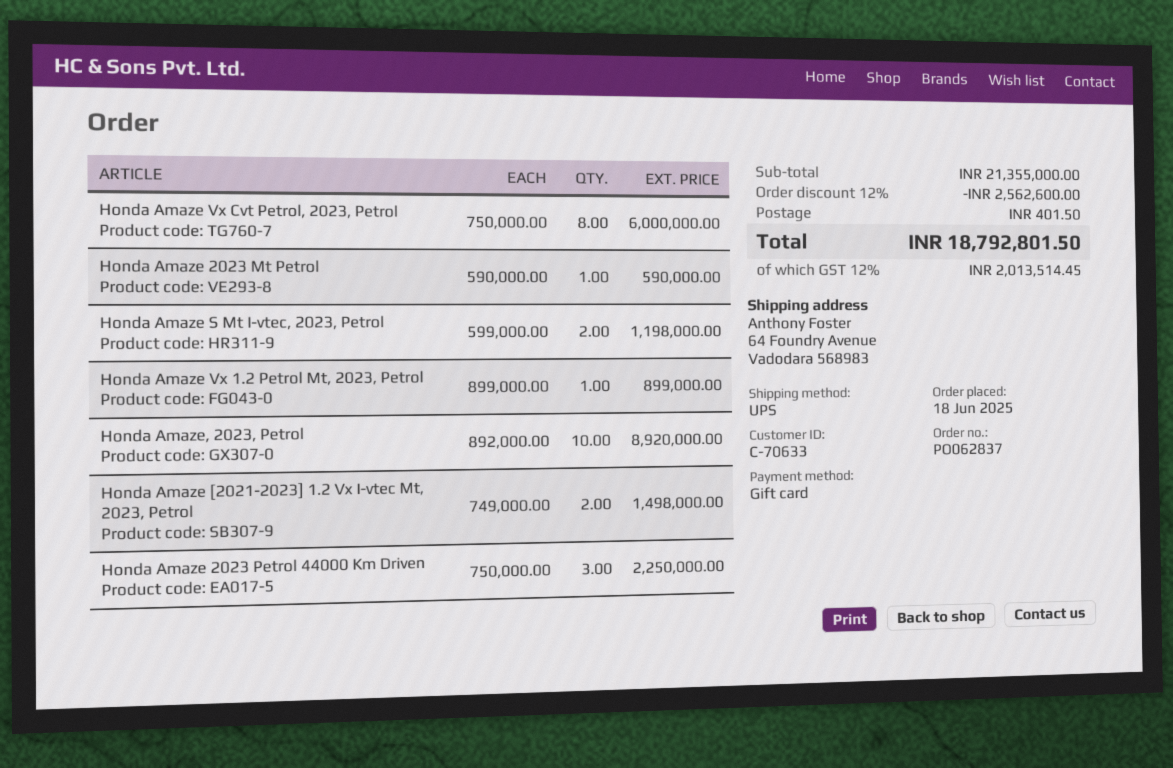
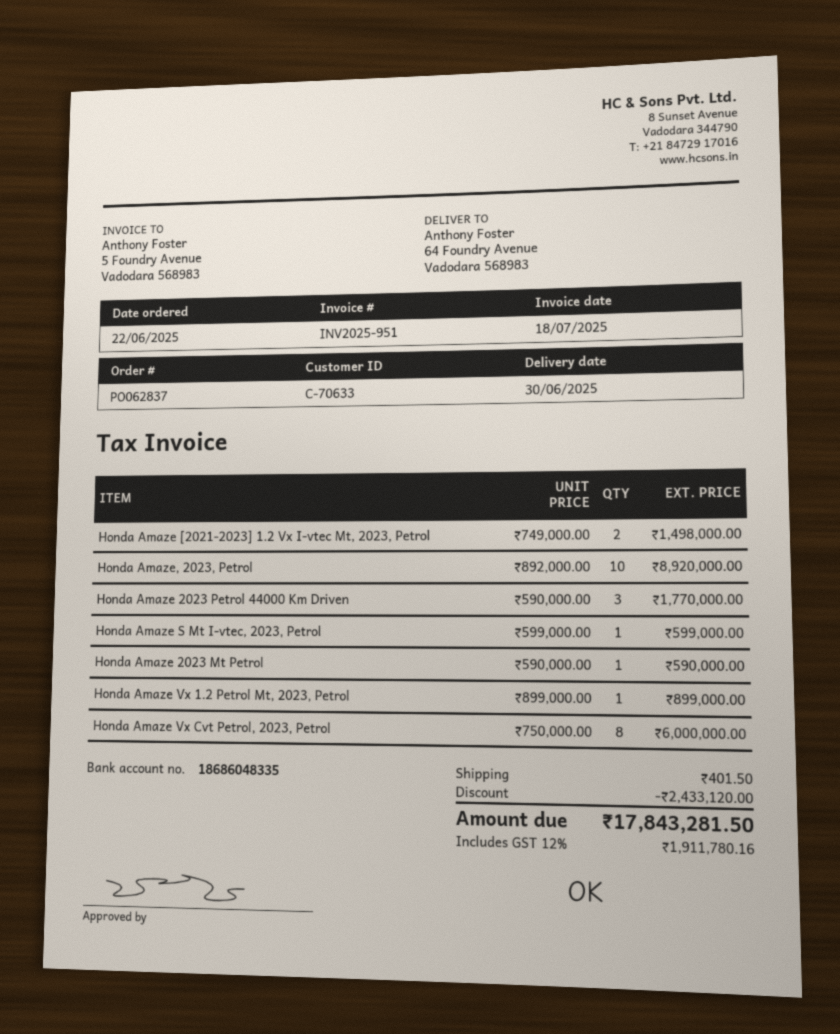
order date: 2025-06-18 -> 2025-06-22
Honda Amaze S Mt I-vtec, 2023, Petrol: 2 x 599000.00 = 1198000.00 -> 1 x 599000.00 = 599000.00
Honda Amaze 2023 Petrol 44000 Km Driven: 3 x 750000.00 = 2250000.00 -> 3 x 590000.00 = 1770000.00
discount: 2562600.00 -> 2433120.00
tax: 12% = 2013514.45 -> 12% = 1911780.16
total: 18792801.50 -> 17843281.50

